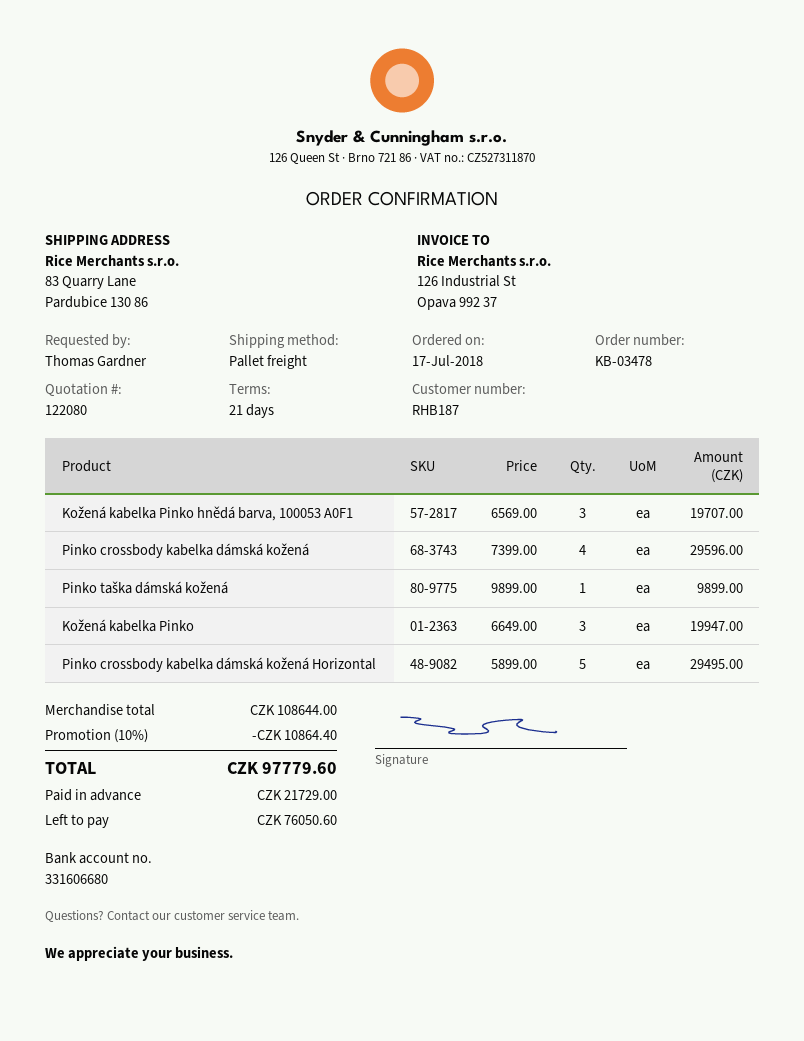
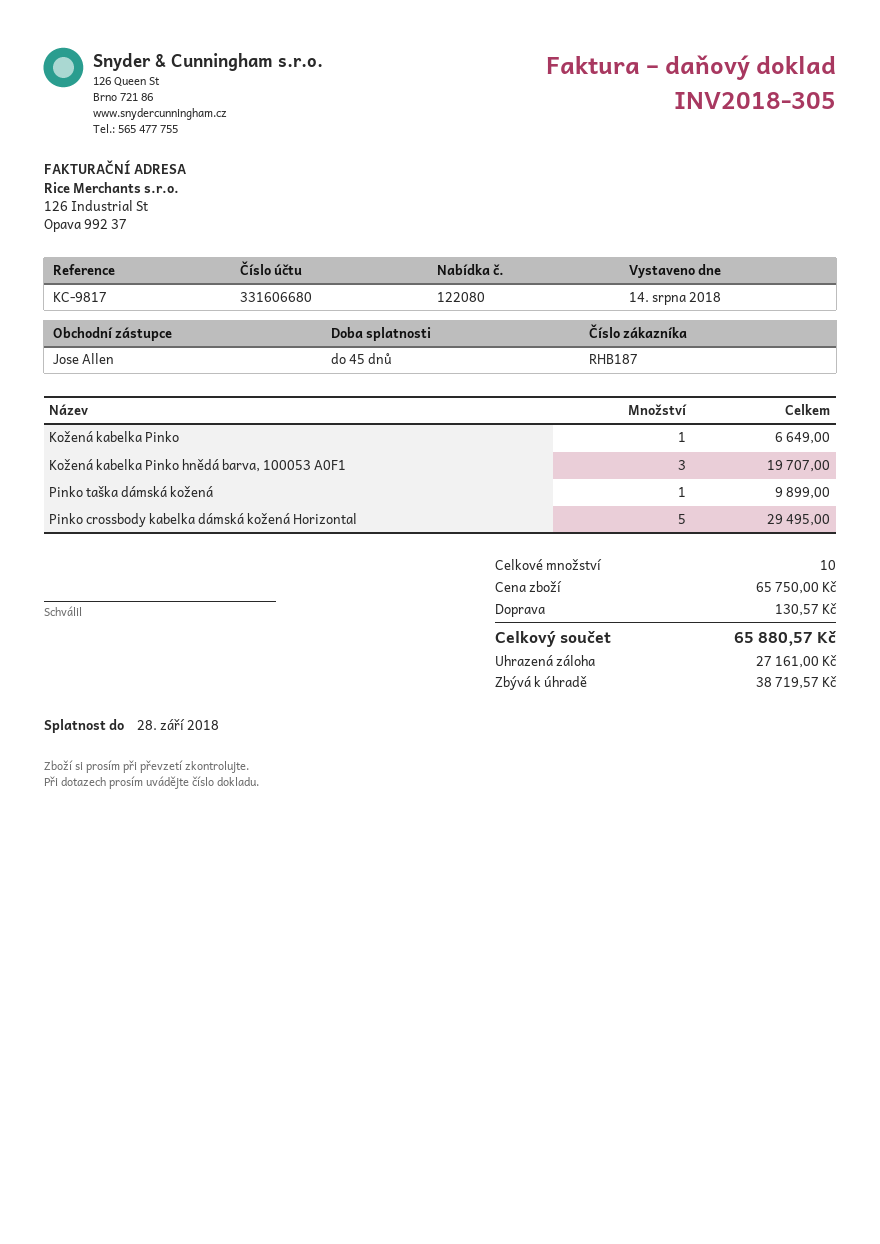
payment terms: 21 days -> 45 days
Pinko crossbody kabelka dámská kožená: 4 for 29596.00 -> none
Kožená kabelka Pinko: 3 for 19947.00 -> 1 for 6649.00
subtotal: 108644.00 -> 65750.00
discount: 10% = 10864.40 -> none
shipping: none -> 130.57
total: 97779.60 -> 65880.57
deposit: 21729.00 -> 27161.00
balance: 76050.60 -> 38719.57

